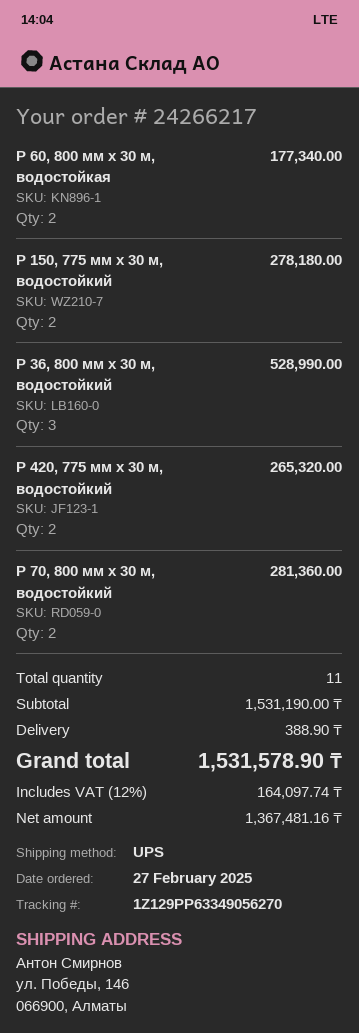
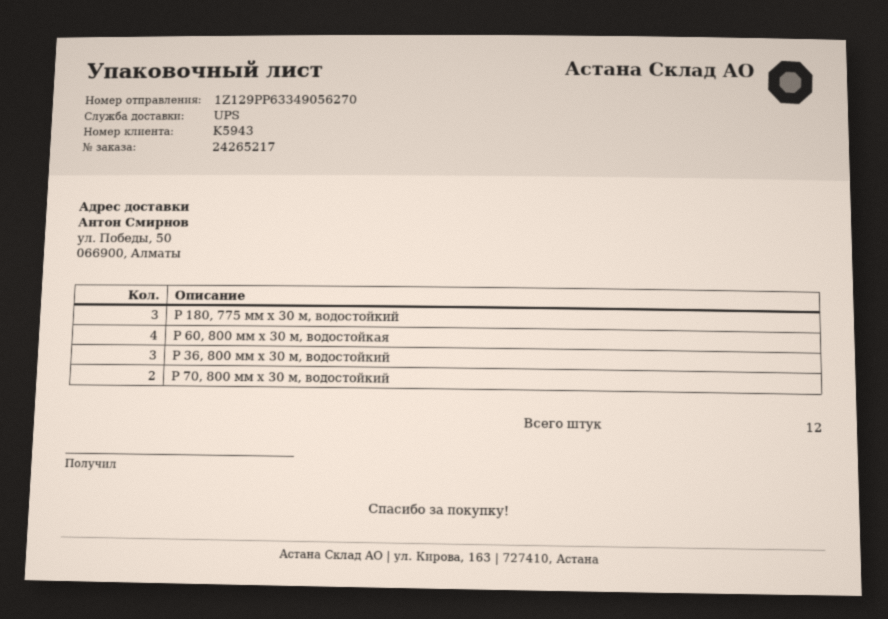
order number: 24266217 -> 24265217
ship to: ул. Победы, 146, 066900, Алматы -> ул. Победы, 50, 066900, Алматы
P 60, 800 мм х 30 м, водостойкая: 2 -> 4
Р 150, 775 мм x 30 м, водостойкий: 2 -> none
Р 420, 775 мм x 30 м, водостойкий: 2 -> none
Р 180, 775 мм x 30 м, водостойкий: none -> 3
total quantity: 11 -> 12

